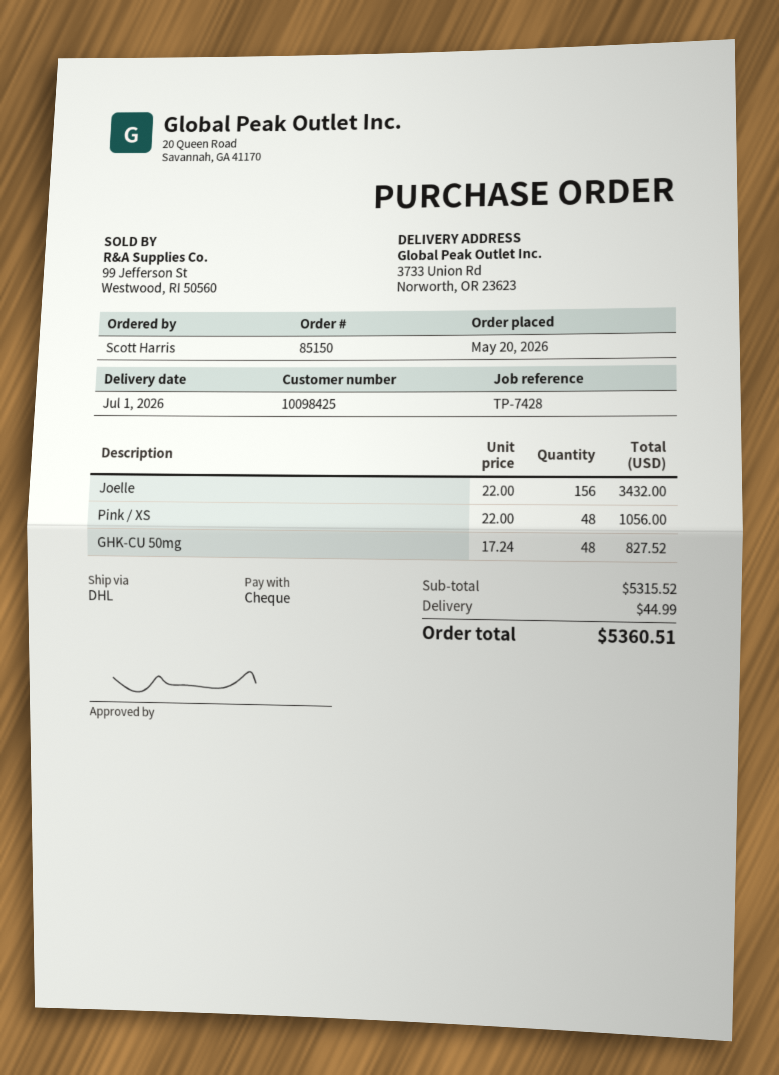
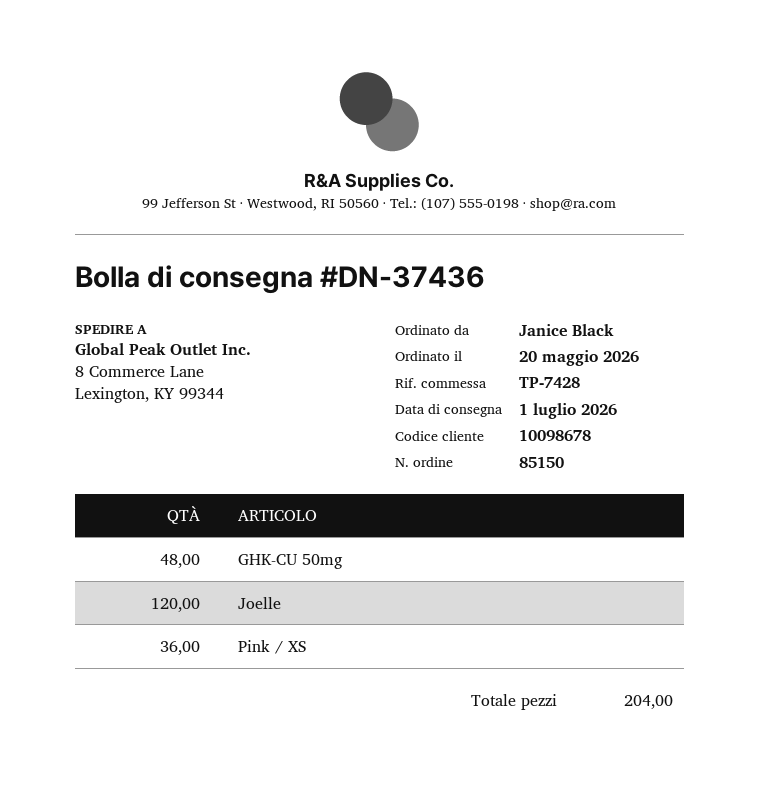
customer number: 10098425 -> 10098678
ordered by: Scott Harris -> Janice Black
ship to: 3733 Union Rd, Norworth, OR 23623 -> 8 Commerce Lane, Lexington, KY 99344
Joelle: 156 -> 120
Pink / XS: 48 -> 36

